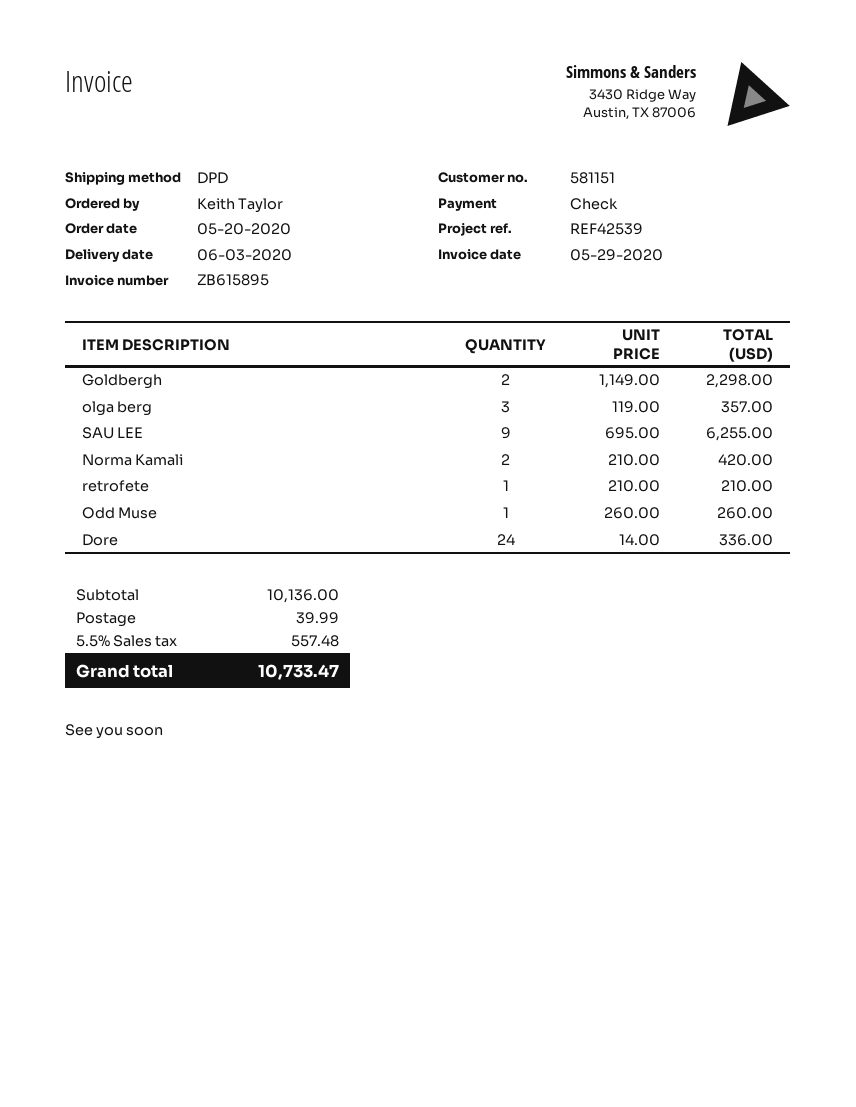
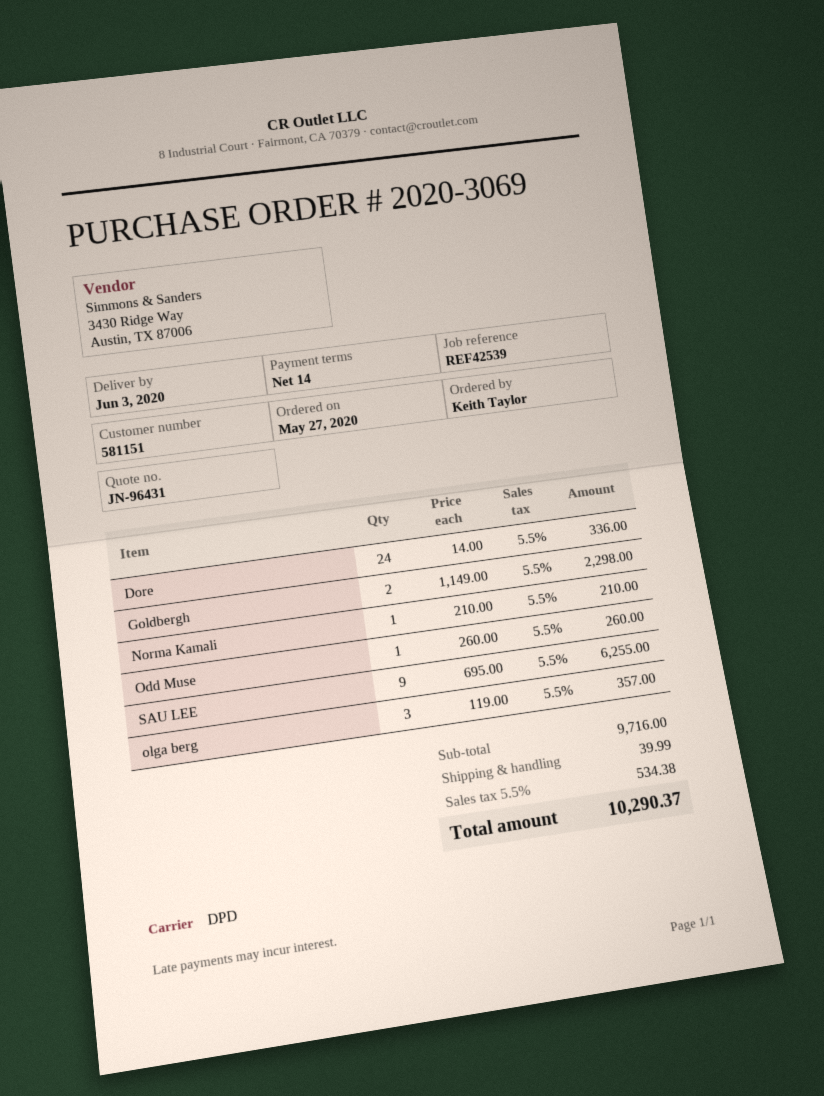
order date: 2020-05-20 -> 2020-05-27
Norma Kamali: 2 x 210.00 = 420.00 -> 1 x 210.00 = 210.00
retrofete: 1 x 210.00 = 210.00 -> none
subtotal: 10136.00 -> 9716.00
tax: 5.5% = 557.48 -> 5.5% = 534.38
total: 10733.47 -> 10290.37

